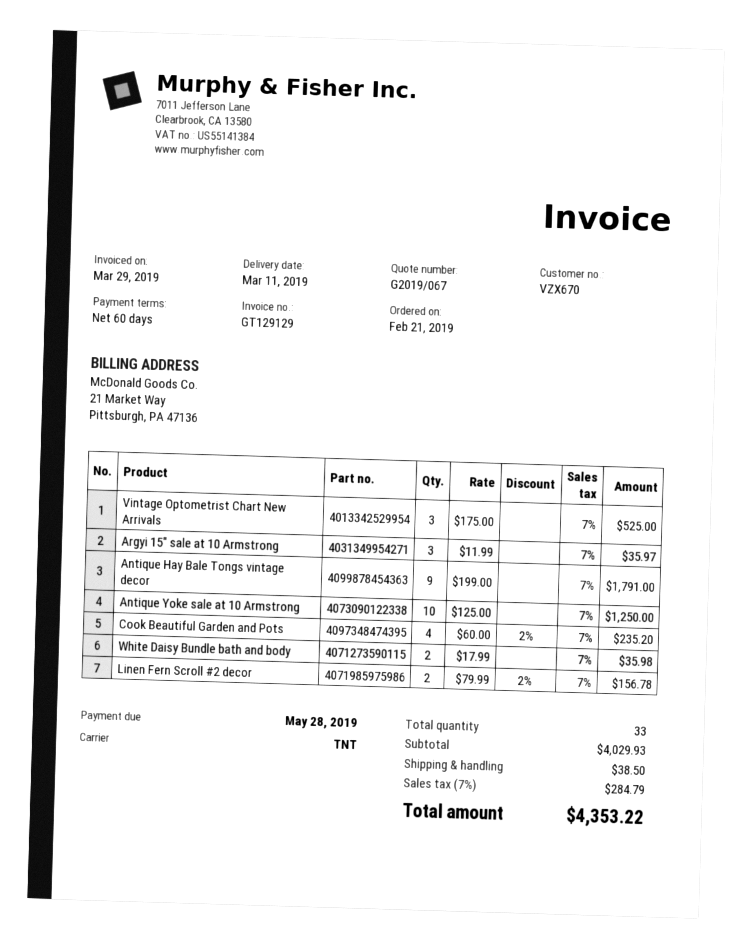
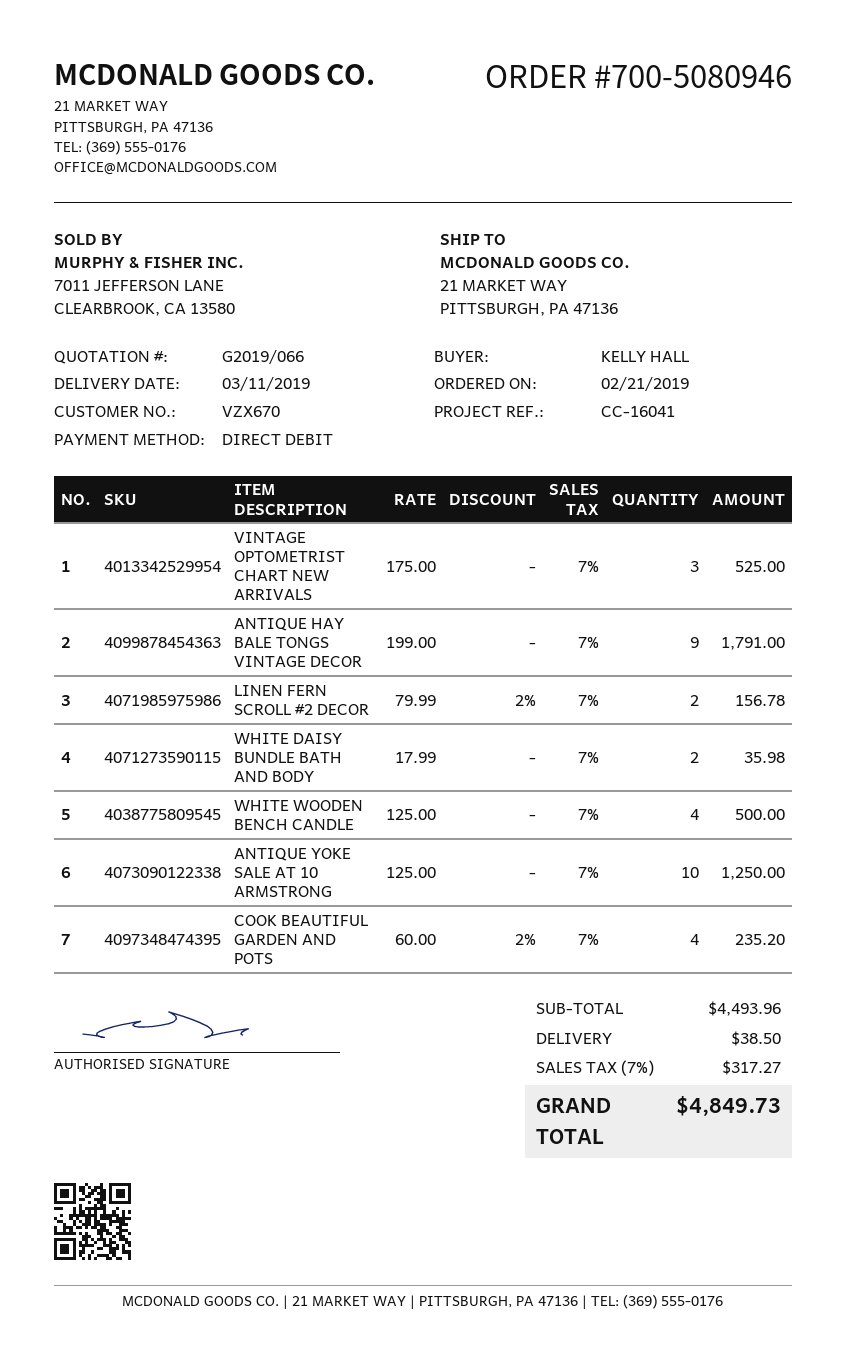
quote number: G2019/067 -> G2019/066
Argyi 15" sale at 10 Armstrong: 3 x 11.99 = 35.97 -> none
WHITE WOODEN BENCH CANDLE: none -> 4 x 125.00 = 500.00
subtotal: 4029.93 -> 4493.96
tax: 7% = 284.79 -> 7% = 317.27
total: 4353.22 -> 4849.73

